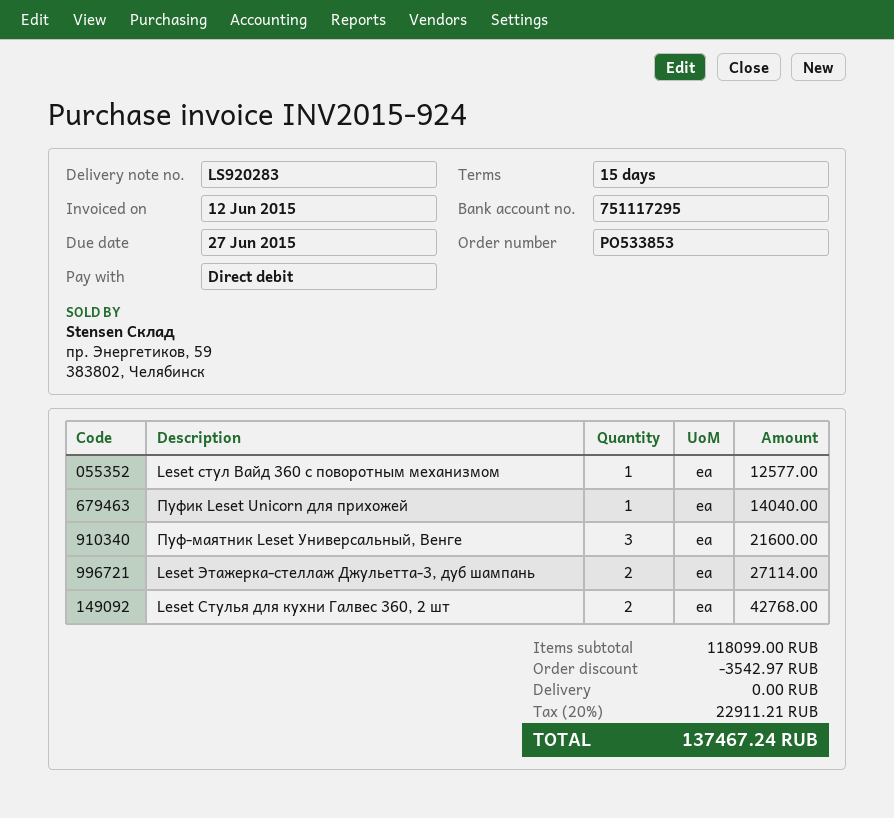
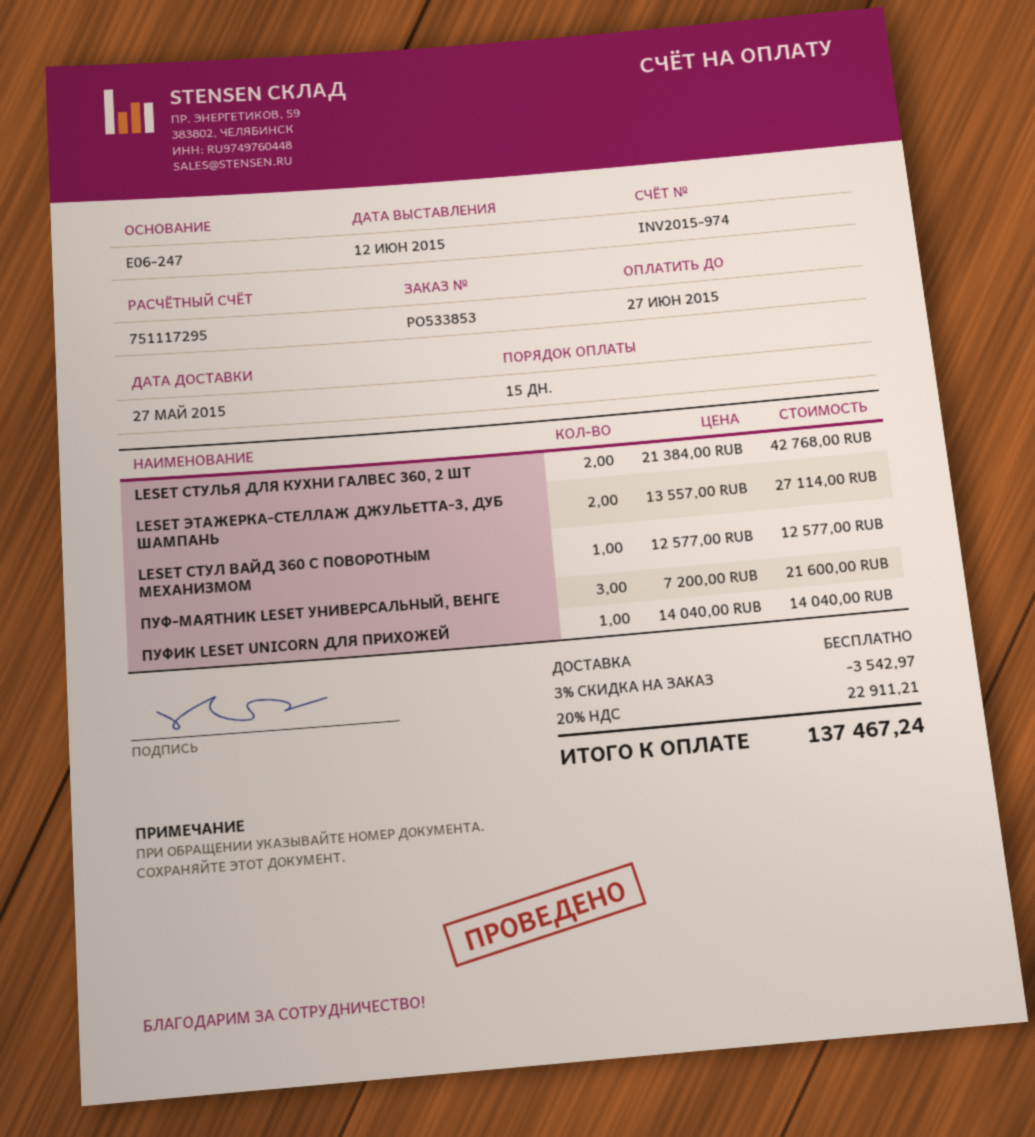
invoice number: INV2015-924 -> INV2015-974

